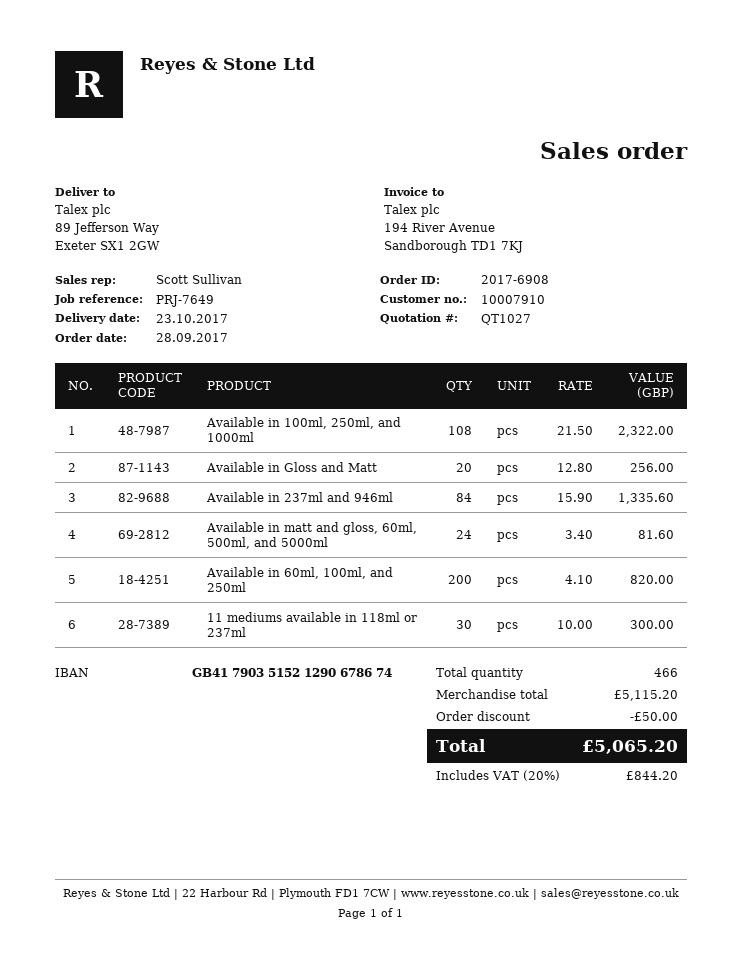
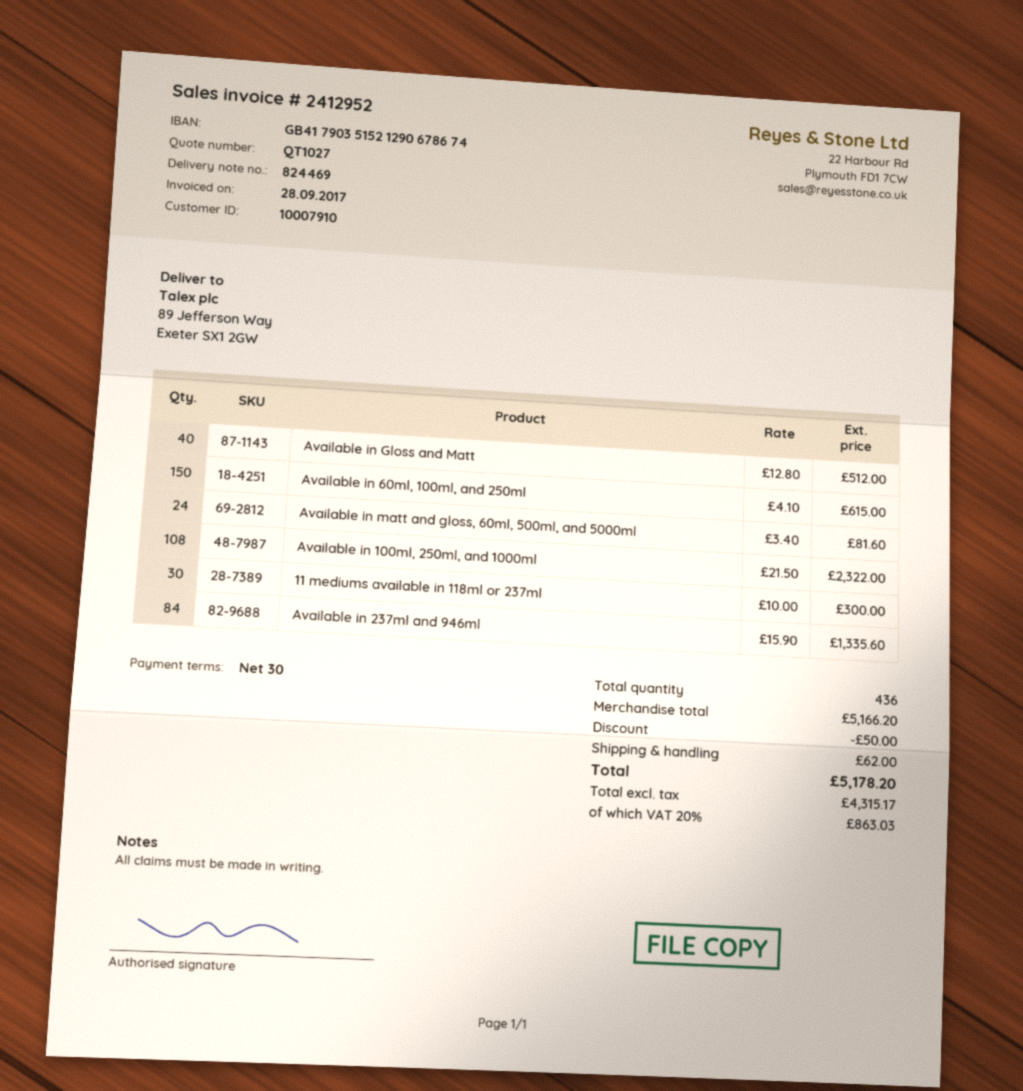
Available in Gloss and Matt: 20 x 12.80 = 256.00 -> 40 x 12.80 = 512.00
Available in 60ml, 100ml, and 250ml: 200 x 4.10 = 820.00 -> 150 x 4.10 = 615.00
total quantity: 466 -> 436
subtotal: 5115.20 -> 5166.20
shipping: none -> 62.00
tax: 20% = 844.20 -> 20% = 863.03
total: 5065.20 -> 5178.20

